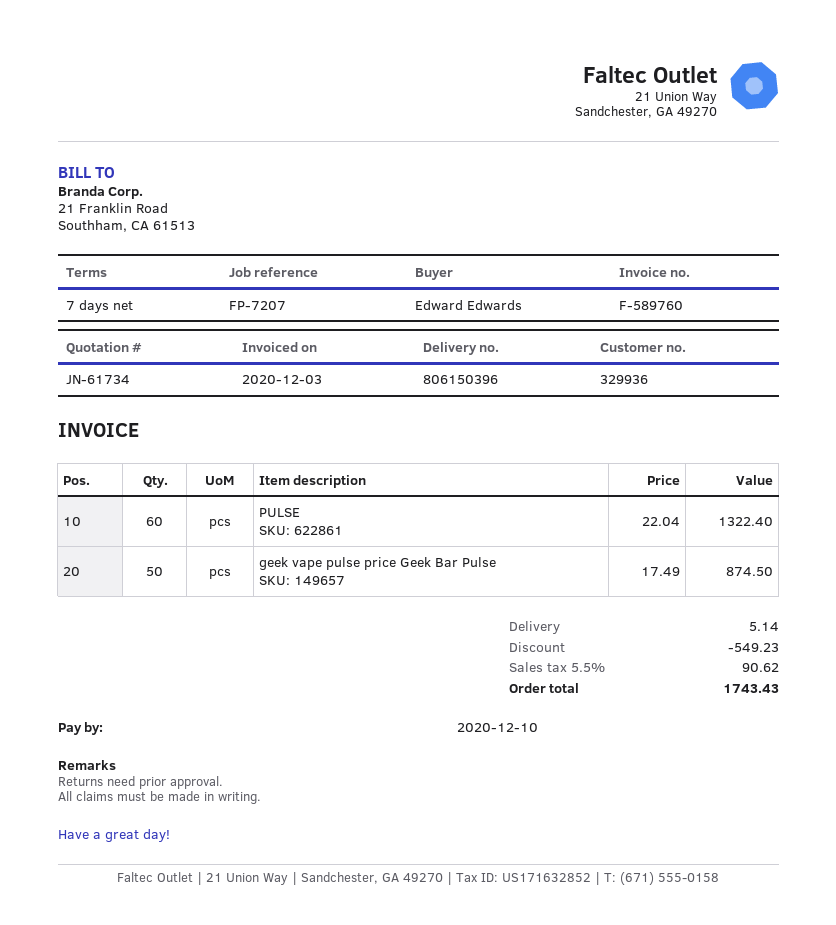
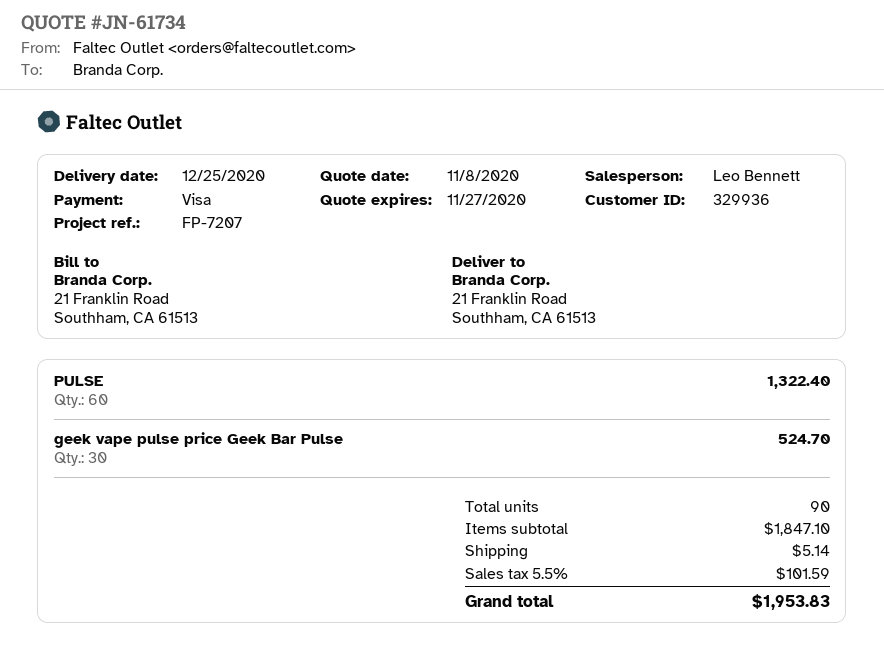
geek vape pulse price Geek Bar Pulse: 50 for 874.50 -> 30 for 524.70
discount: 549.23 -> none
tax: 5.5% = 90.62 -> 5.5% = 101.59
total: 1743.43 -> 1953.83

